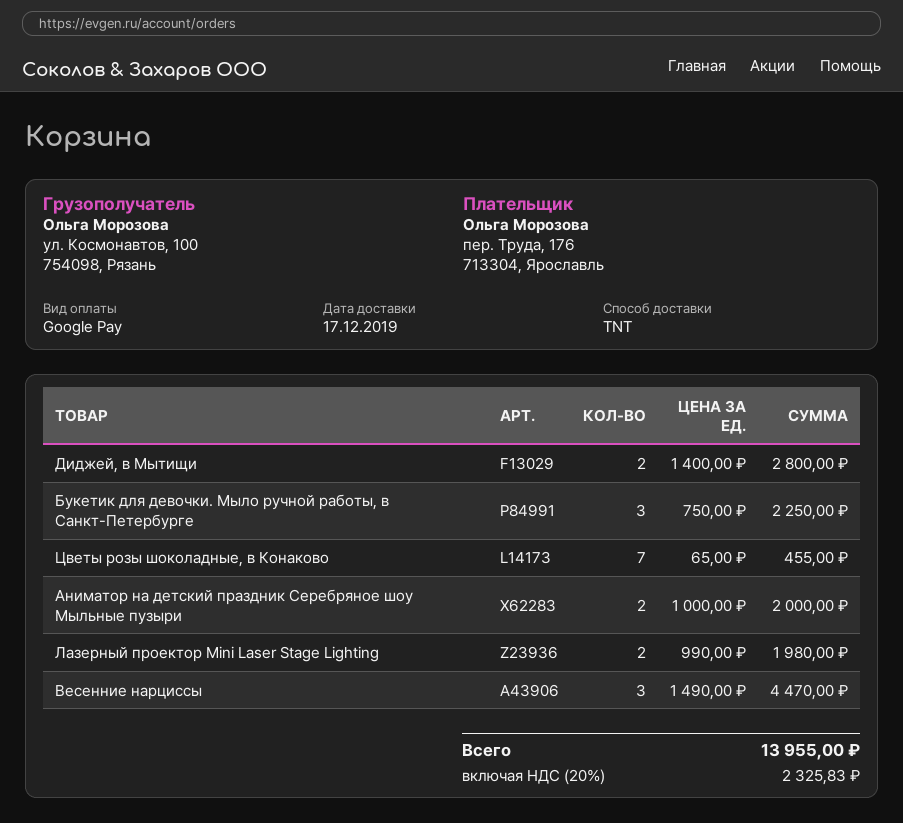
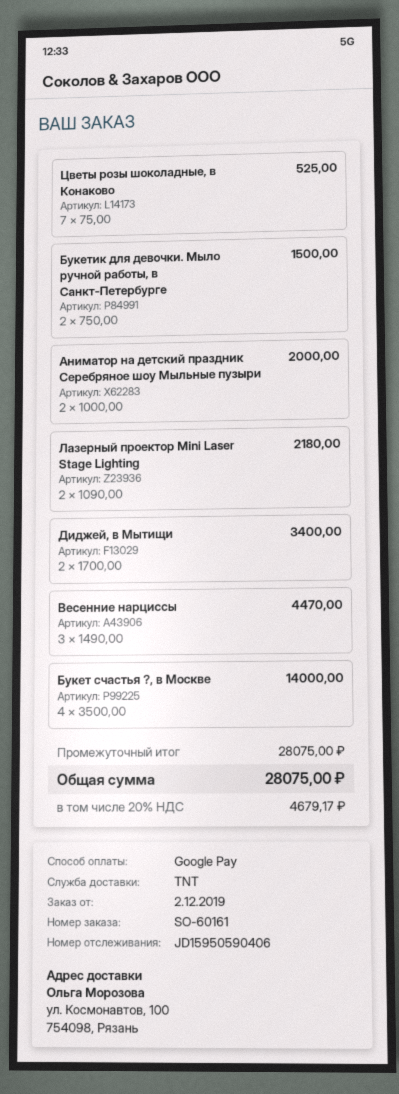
Диджей, в Мытищи: 2 x 1400.00 = 2800.00 -> 2 x 1700.00 = 3400.00
Букетик для девочки. Мыло ручной работы, в Санкт-Петербурге: 3 x 750.00 = 2250.00 -> 2 x 750.00 = 1500.00
Цветы розы шоколадные, в Конаково: 7 x 65.00 = 455.00 -> 7 x 75.00 = 525.00
Лазерный проектор Mini Laser Stage Lighting: 2 x 990.00 = 1980.00 -> 2 x 1090.00 = 2180.00
Букет счастья ?, в Москве: none -> 4 x 3500.00 = 14000.00
tax: 20% = 2325.83 -> 20% = 4679.17
total: 13955.00 -> 28075.00

